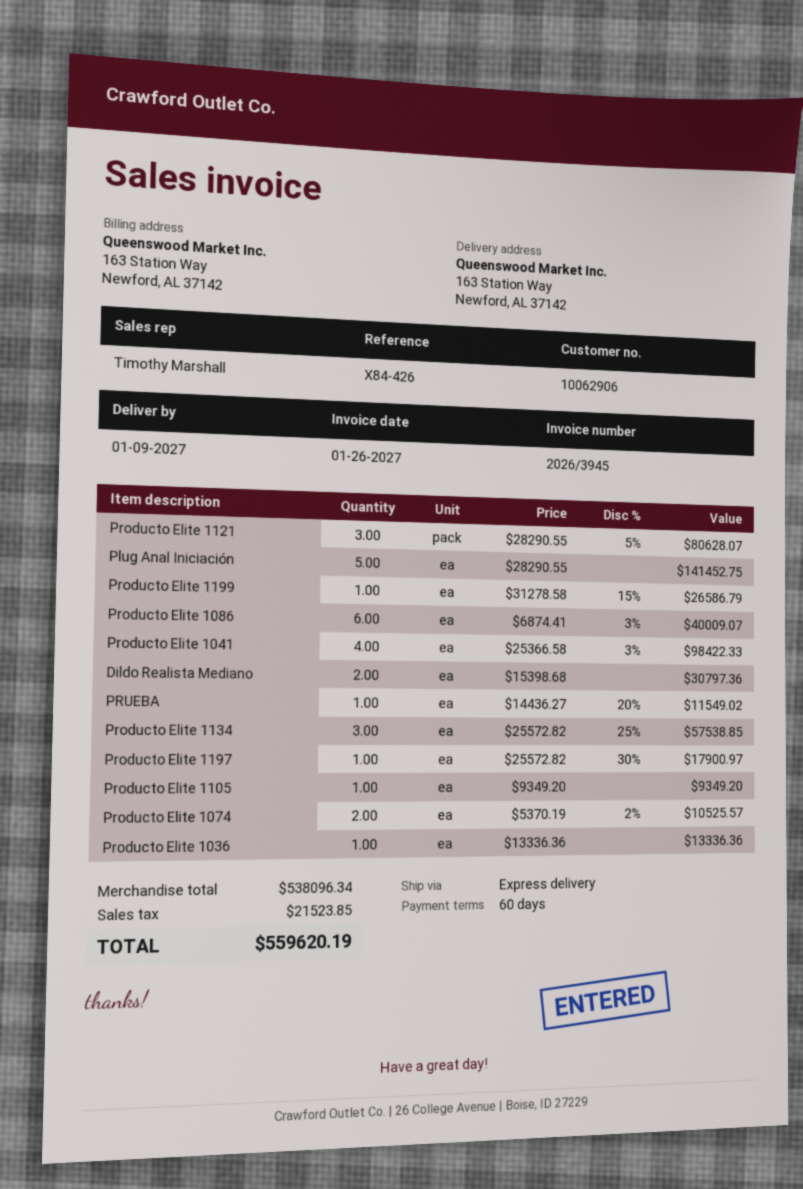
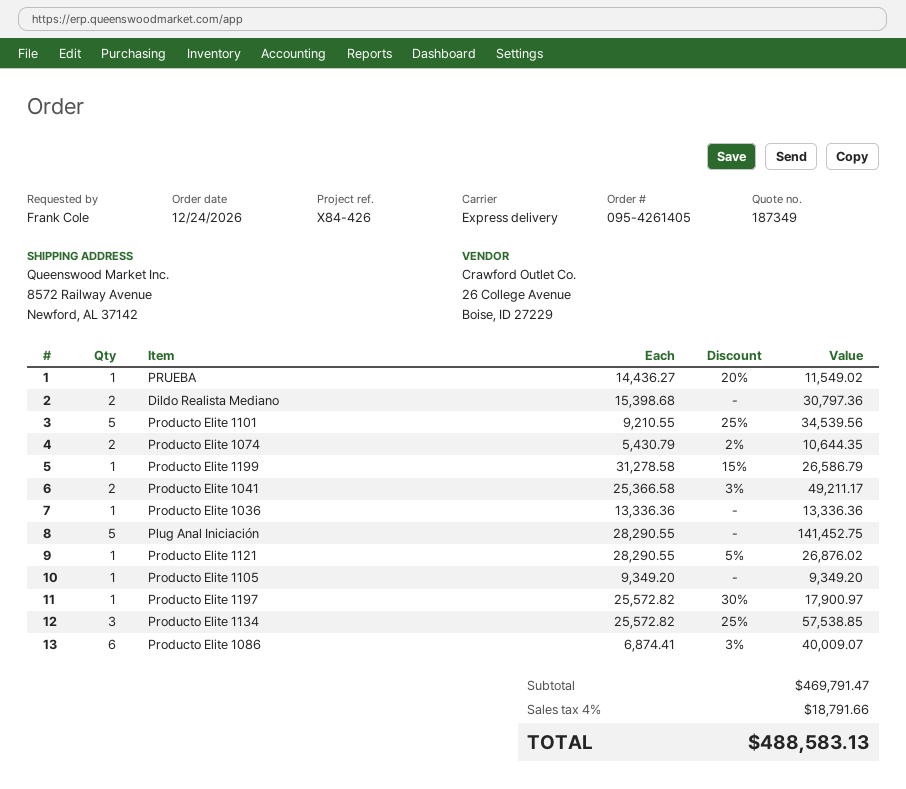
ship to: 163 Station Way, Newford, AL 37142 -> 8572 Railway Avenue, Newford, AL 37142
Producto Elite 1121: 3 x 28290.55 - 5% = 80628.07 -> 1 x 28290.55 - 5% = 26876.02
Producto Elite 1041: 4 x 25366.58 - 3% = 98422.33 -> 2 x 25366.58 - 3% = 49211.17
Producto Elite 1074: 2 x 5370.19 - 2% = 10525.57 -> 2 x 5430.79 - 2% = 10644.35
Producto Elite 1101: none -> 5 x 9210.55 - 25% = 34539.56
subtotal: 538096.34 -> 469791.47
tax: 21523.85 -> 18791.66
total: 559620.19 -> 488583.13

